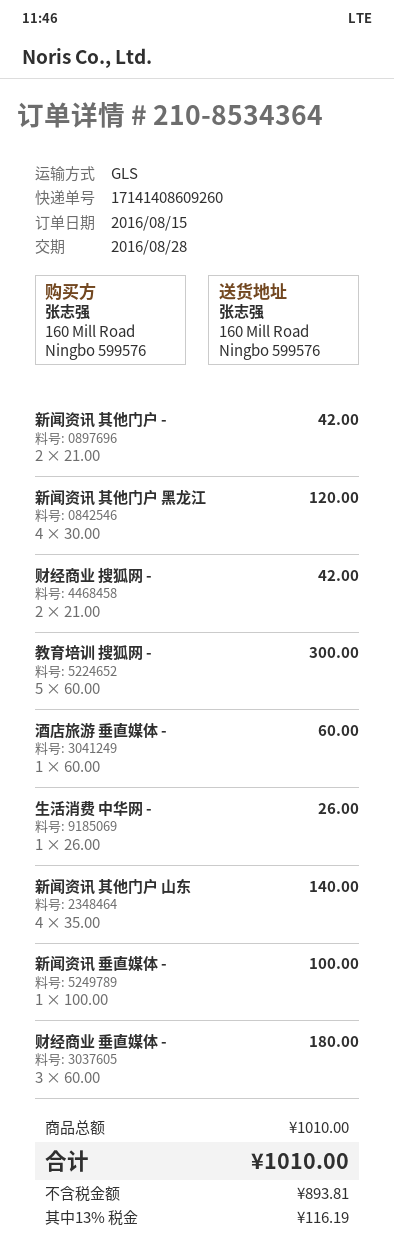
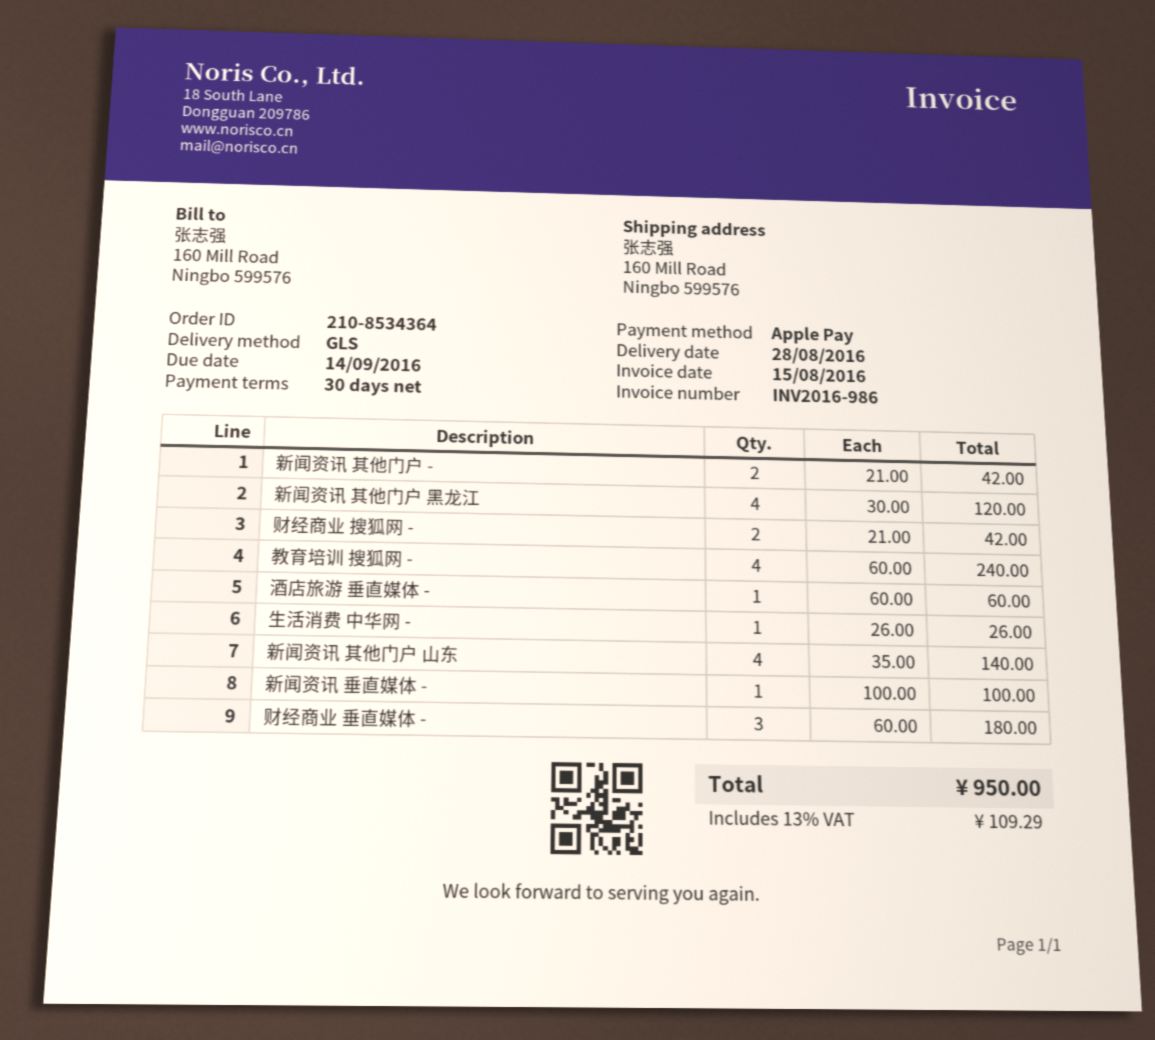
教育培训 搜狐网 -: 5 x 60.00 = 300.00 -> 4 x 60.00 = 240.00
tax: 13% = 116.19 -> 13% = 109.29
total: 1010.00 -> 950.00

